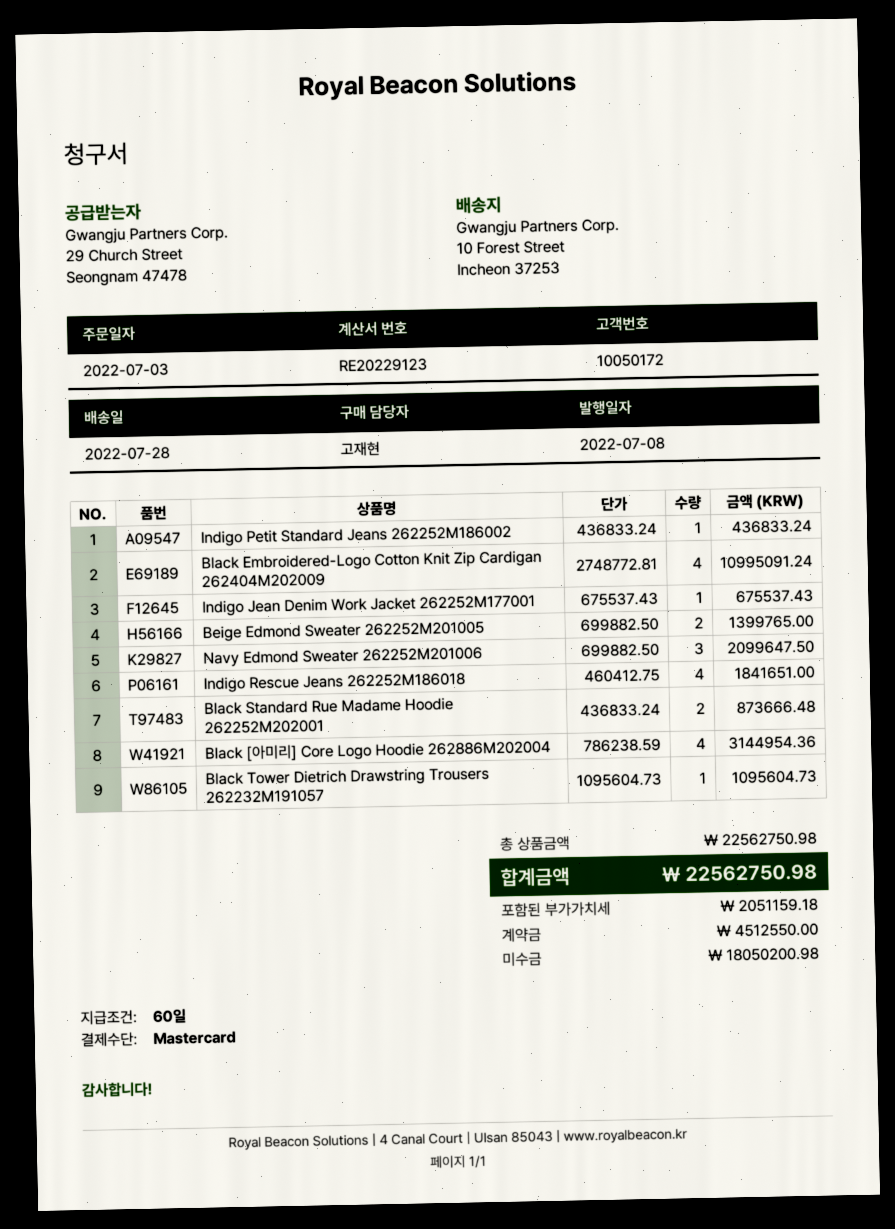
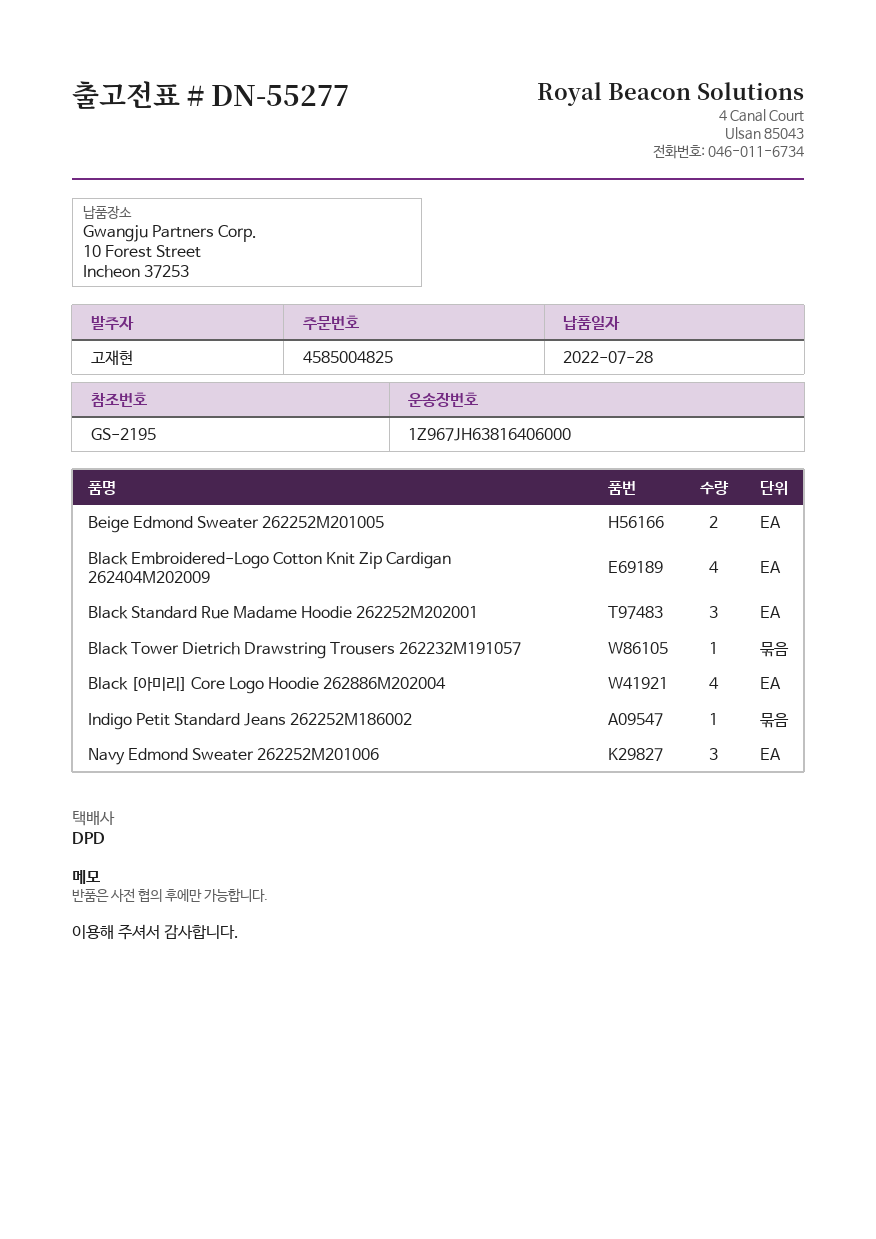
Indigo Jean Denim Work Jacket 262252M177001: 1 -> none
Indigo Rescue Jeans 262252M186018: 4 -> none
Black Standard Rue Madame Hoodie 262252M202001: 2 -> 3

